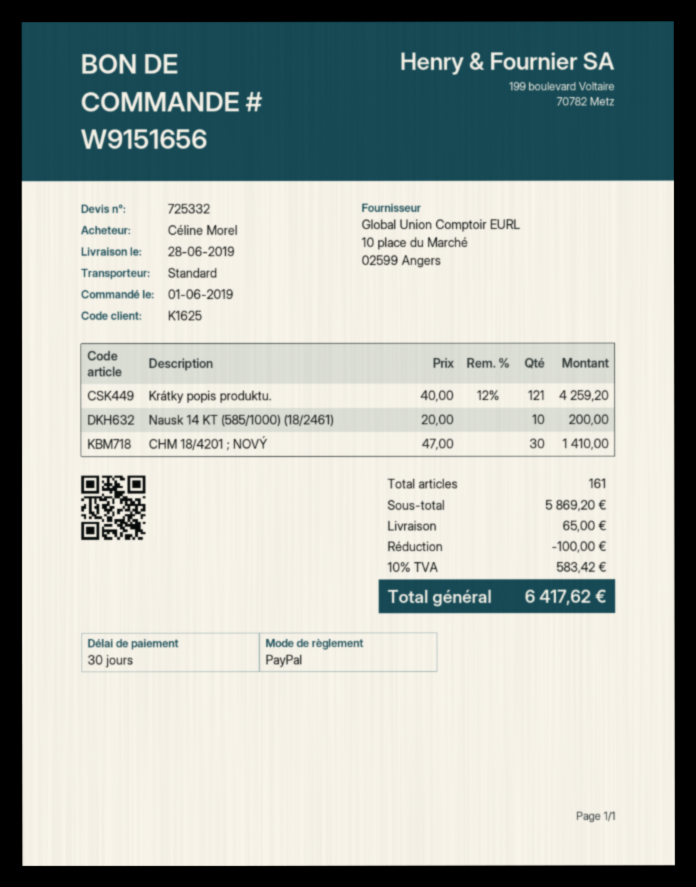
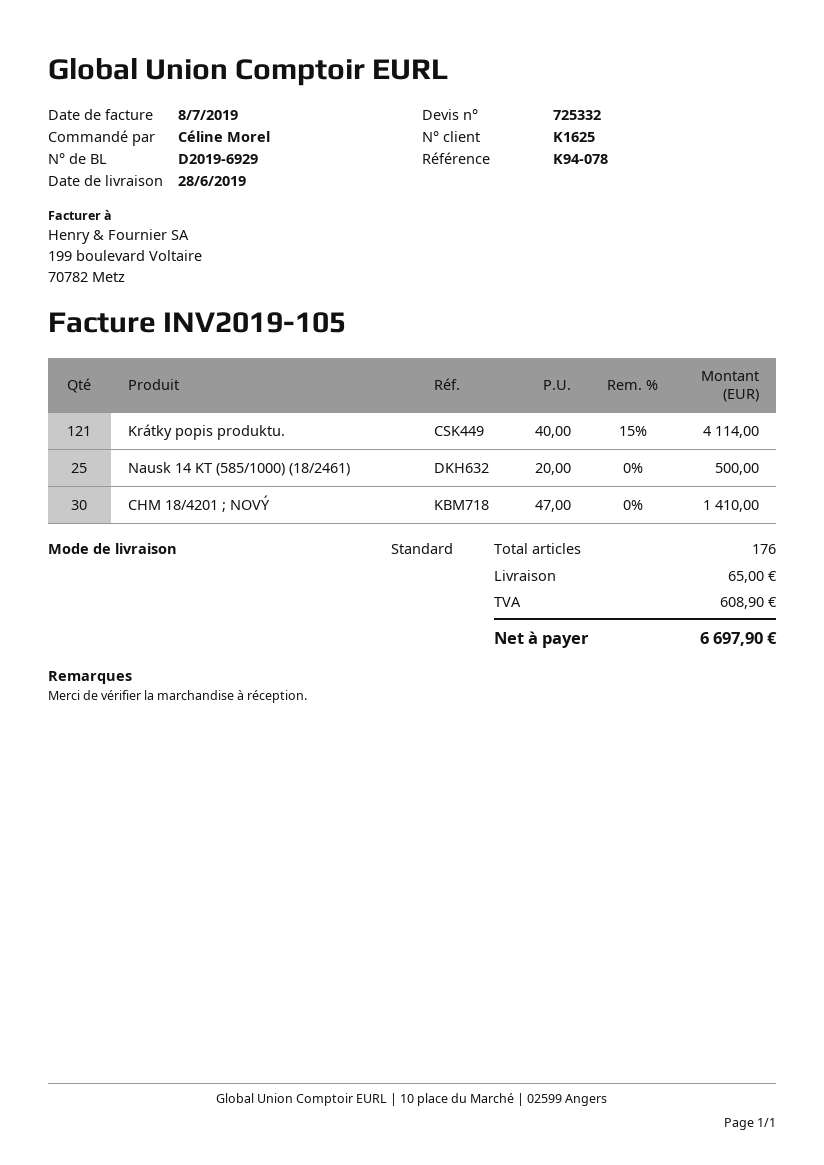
Krátky popis produktu.: 121 x 40.00 - 12% = 4259.20 -> 121 x 40.00 - 15% = 4114.00
Nausk 14 KT (585/1000) (18/2461): 10 x 20.00 = 200.00 -> 25 x 20.00 = 500.00
total quantity: 161 -> 176
discount: 100.00 -> none
tax: 583.42 -> 608.90
total: 6417.62 -> 6697.90

